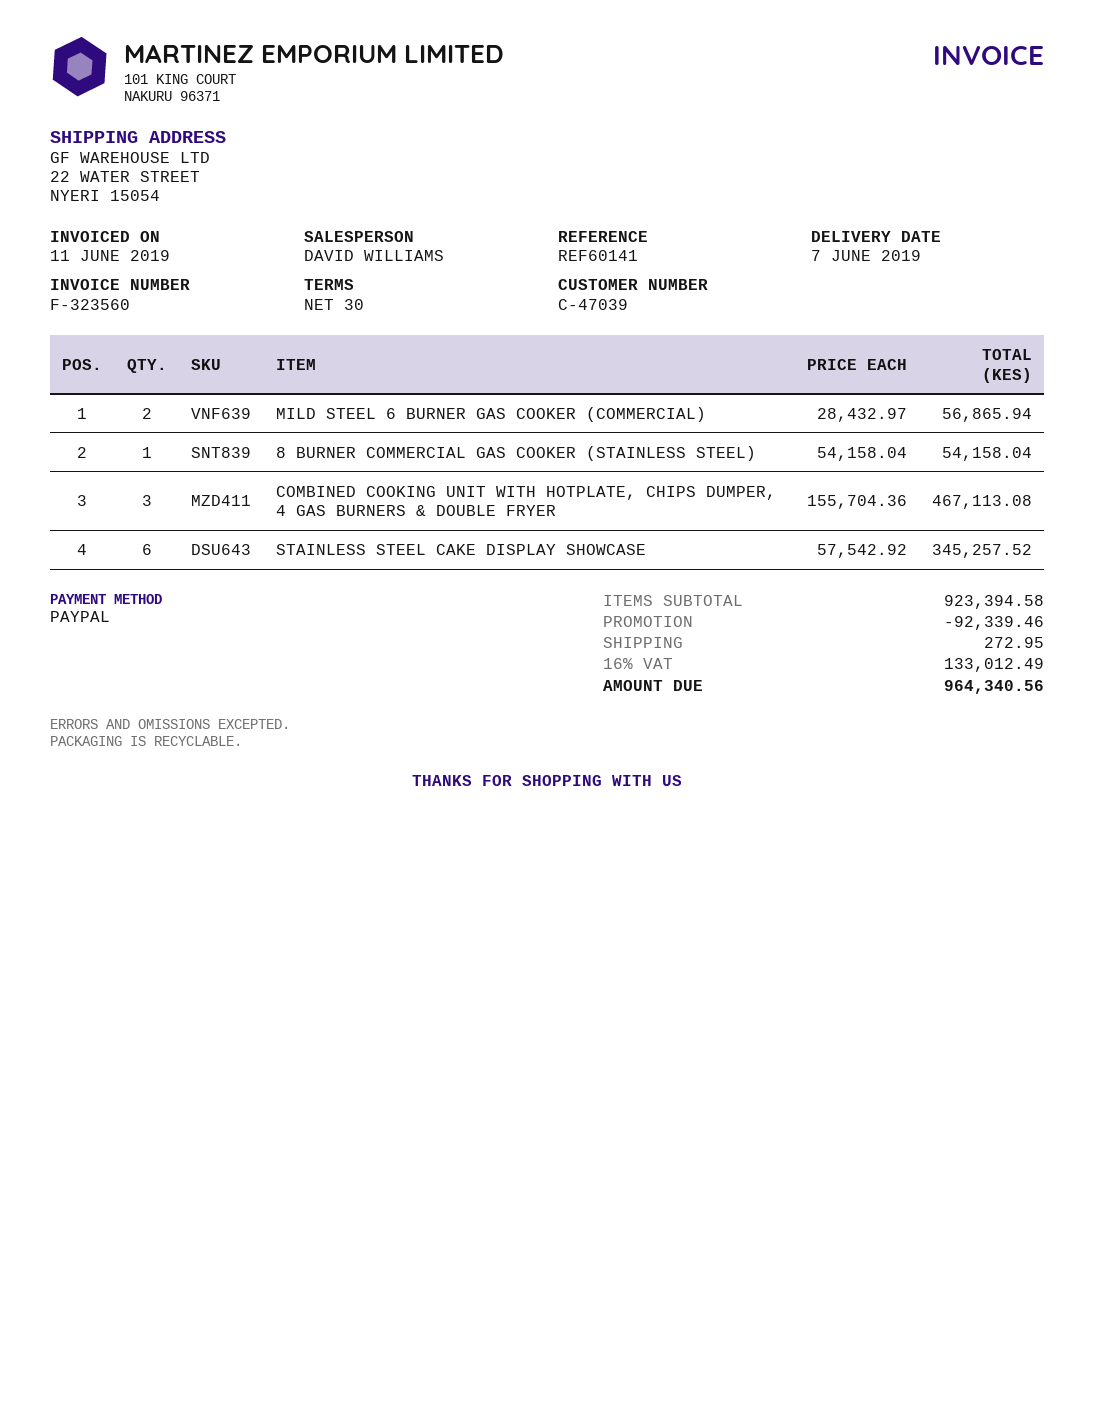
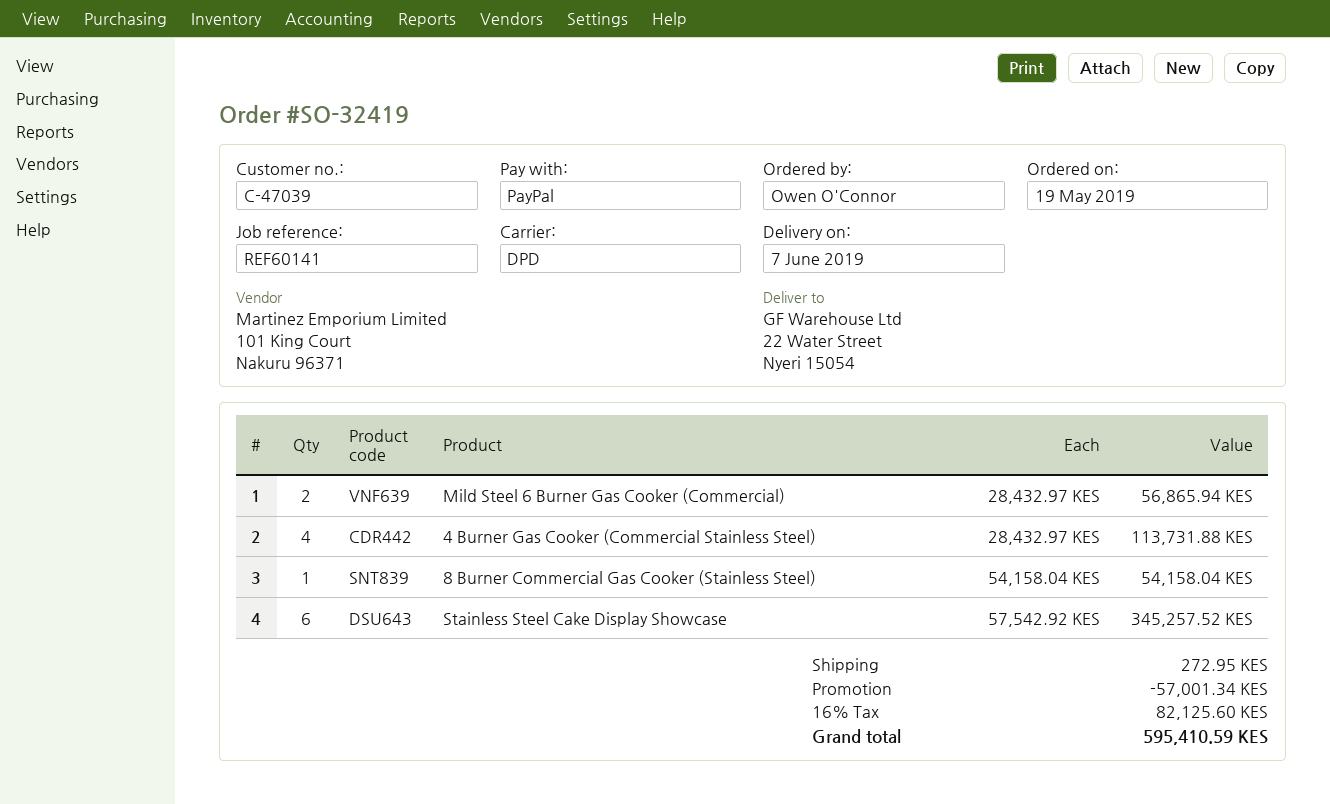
COMBINED COOKING UNIT WITH HOTPLATE, CHIPS DUMPER, 4 GAS BURNERS & DOUBLE FRYER: 3 x 155704.36 = 467113.08 -> none
4 Burner Gas Cooker (Commercial Stainless Steel): none -> 4 x 28432.97 = 113731.88
discount: 92339.46 -> 57001.34
tax: 16% = 133012.49 -> 16% = 82125.60
total: 964340.56 -> 595410.59

